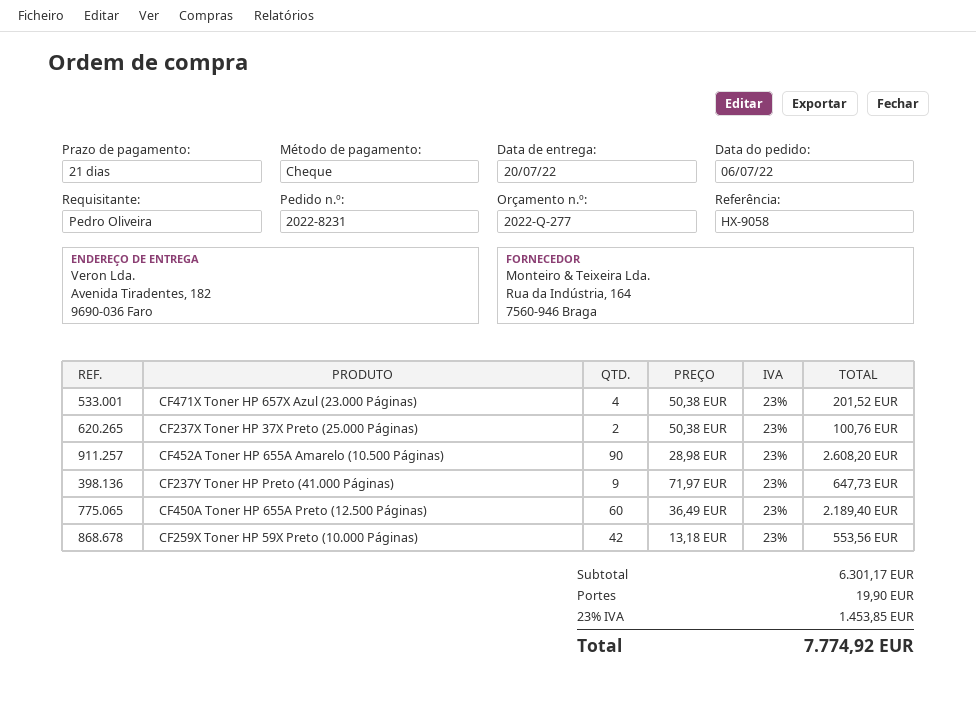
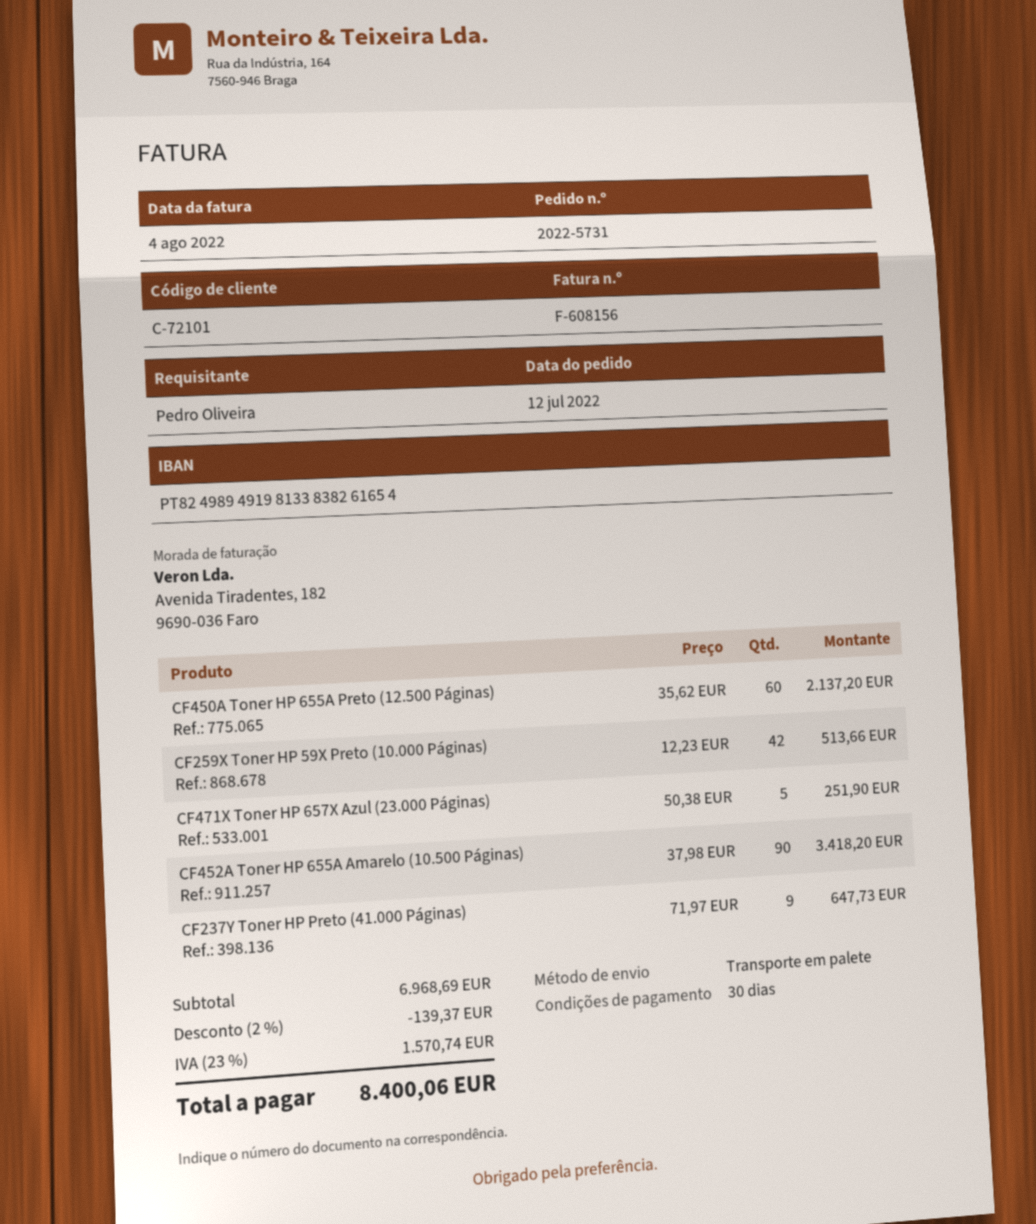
order number: 2022-8231 -> 2022-5731
order date: 2022-07-06 -> 2022-07-12
payment terms: 21 days -> 30 days
CF471X Toner HP 657X Azul (23.000 Páginas): 4 x 50.38 = 201.52 -> 5 x 50.38 = 251.90
CF237X Toner HP 37X Preto (25.000 Páginas): 2 x 50.38 = 100.76 -> none
CF452A Toner HP 655A Amarelo (10.500 Páginas): 90 x 28.98 = 2608.20 -> 90 x 37.98 = 3418.20
CF450A Toner HP 655A Preto (12.500 Páginas): 60 x 36.49 = 2189.40 -> 60 x 35.62 = 2137.20
CF259X Toner HP 59X Preto (10.000 Páginas): 42 x 13.18 = 553.56 -> 42 x 12.23 = 513.66
subtotal: 6301.17 -> 6968.69
discount: none -> 2% = 139.37
shipping: 19.90 -> none
tax: 23% = 1453.85 -> 23% = 1570.74
total: 7774.92 -> 8400.06

